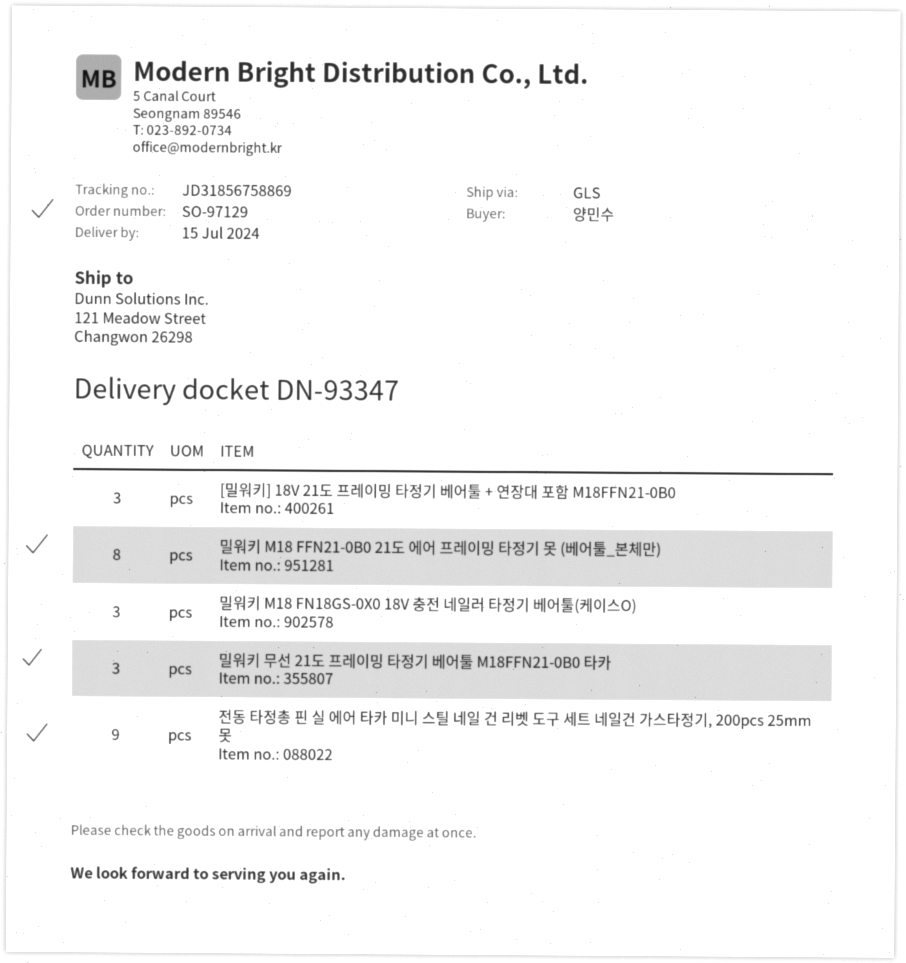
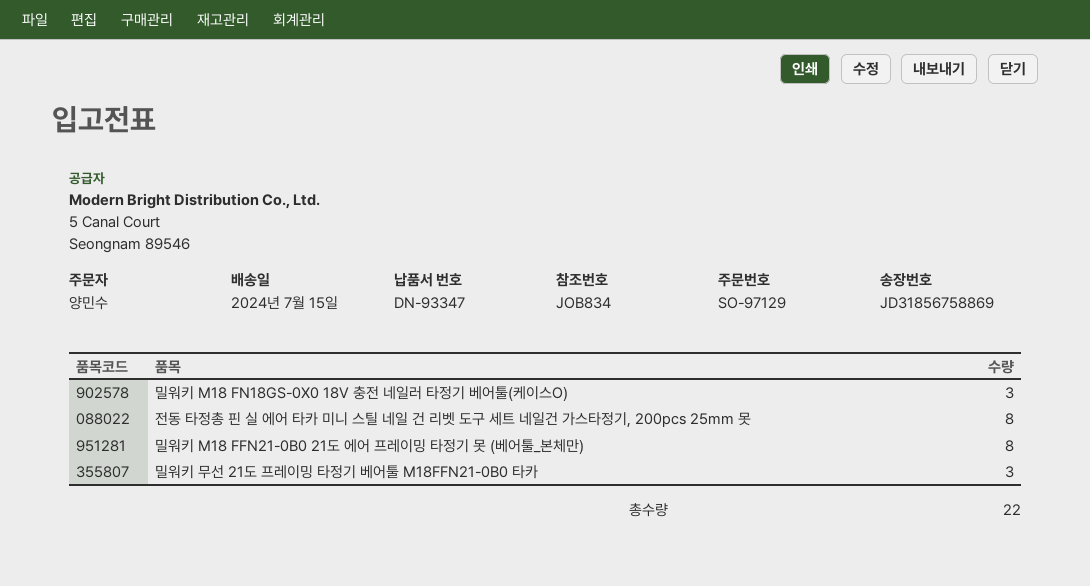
[밀워키] 18V 21도 프레이밍 타정기 베어툴 + 연장대 포함 M18FFN21-0B0: 3 -> none
전동 타정총 핀 실 에어 타카 미니 스틸 네일 건 리벳 도구 세트 네일건 가스타정기, 200pcs 25mm 못: 9 -> 8

